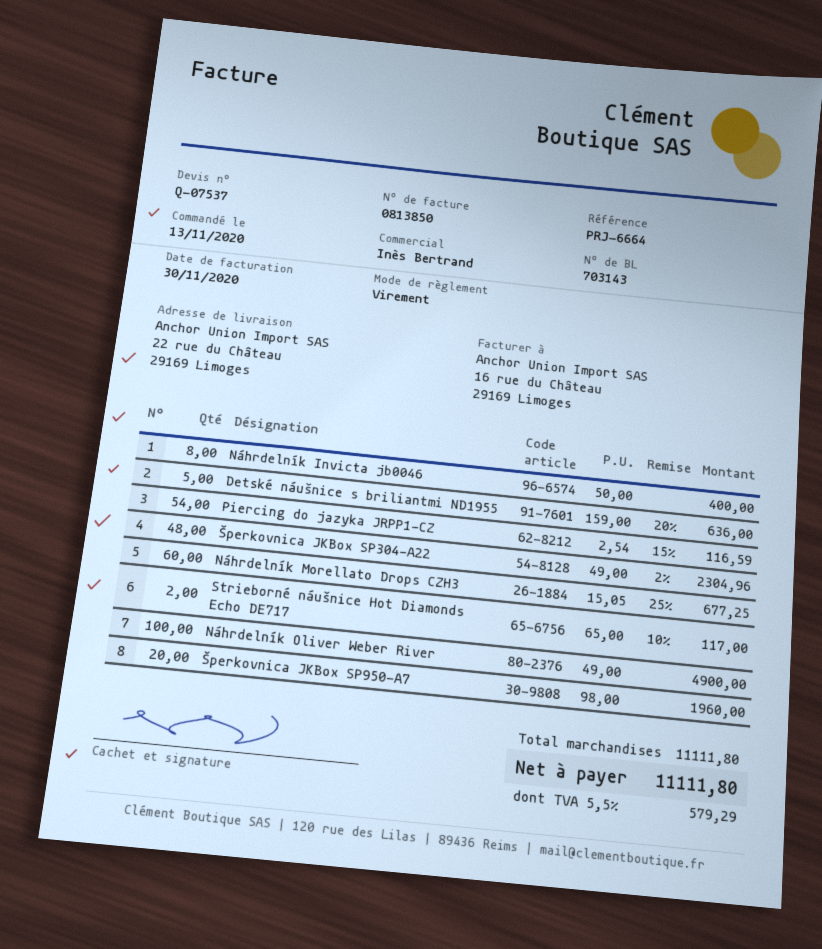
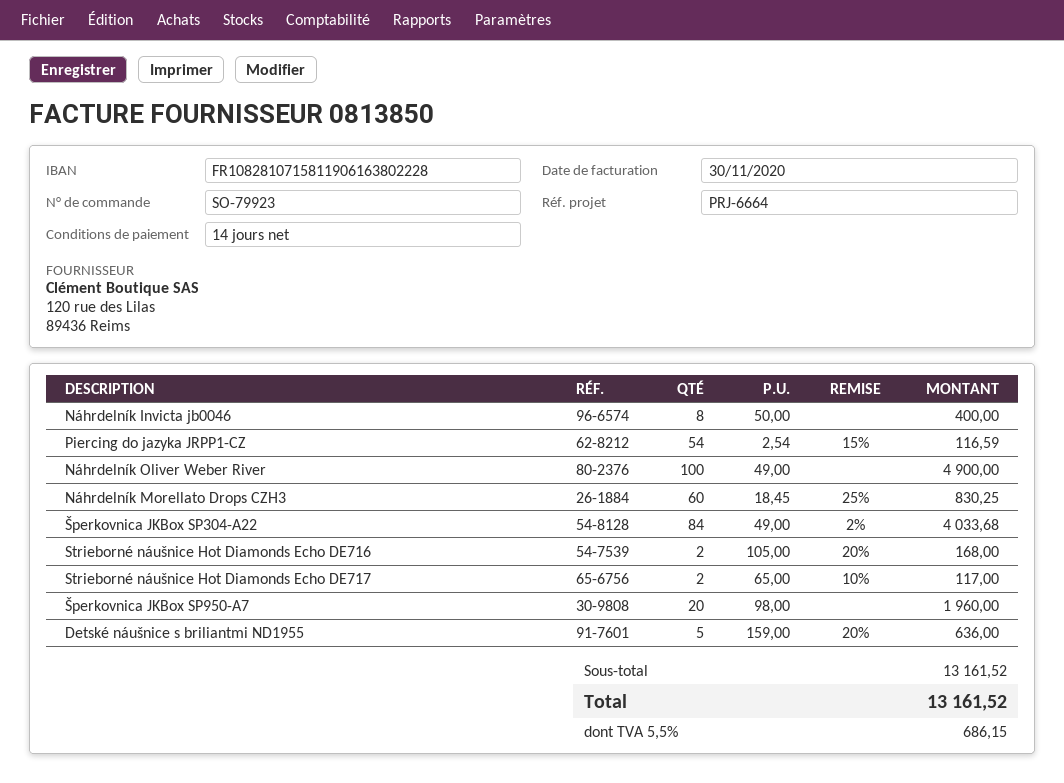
Šperkovnica JKBox SP304-A22: 48 x 49.00 - 2% = 2304.96 -> 84 x 49.00 - 2% = 4033.68
Náhrdelník Morellato Drops CZH3: 60 x 15.05 - 25% = 677.25 -> 60 x 18.45 - 25% = 830.25
Strieborné náušnice Hot Diamonds Echo DE716: none -> 2 x 105.00 - 20% = 168.00
subtotal: 11111.80 -> 13161.52
tax: 5.5% = 579.29 -> 5.5% = 686.15
total: 11111.80 -> 13161.52

